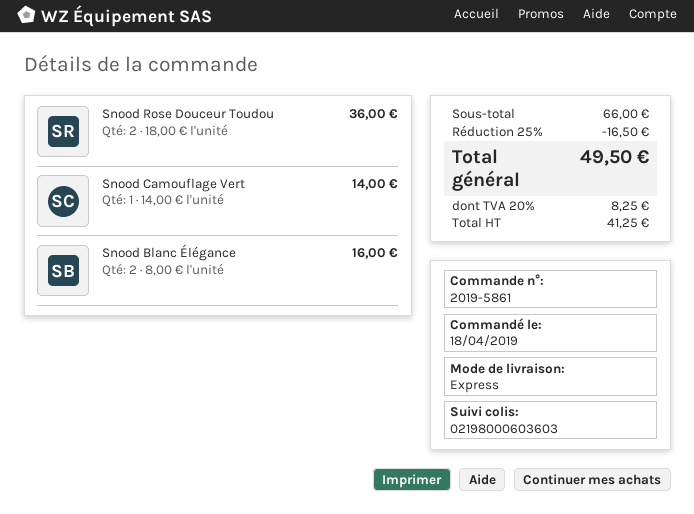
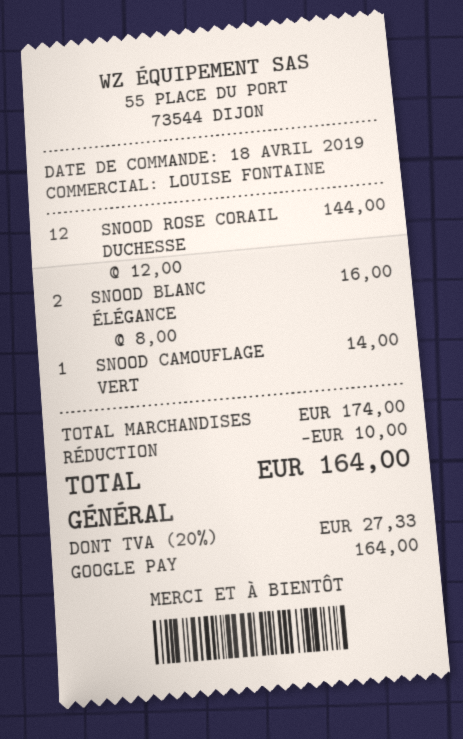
Snood Rose Douceur Toudou: 2 x 18.00 = 36.00 -> none
SNOOD ROSE CORAIL DUCHESSE: none -> 12 x 12.00 = 144.00
subtotal: 66.00 -> 174.00
discount: 16.50 -> 10.00
tax: 20% = 8.25 -> 20% = 27.33
total: 49.50 -> 164.00

